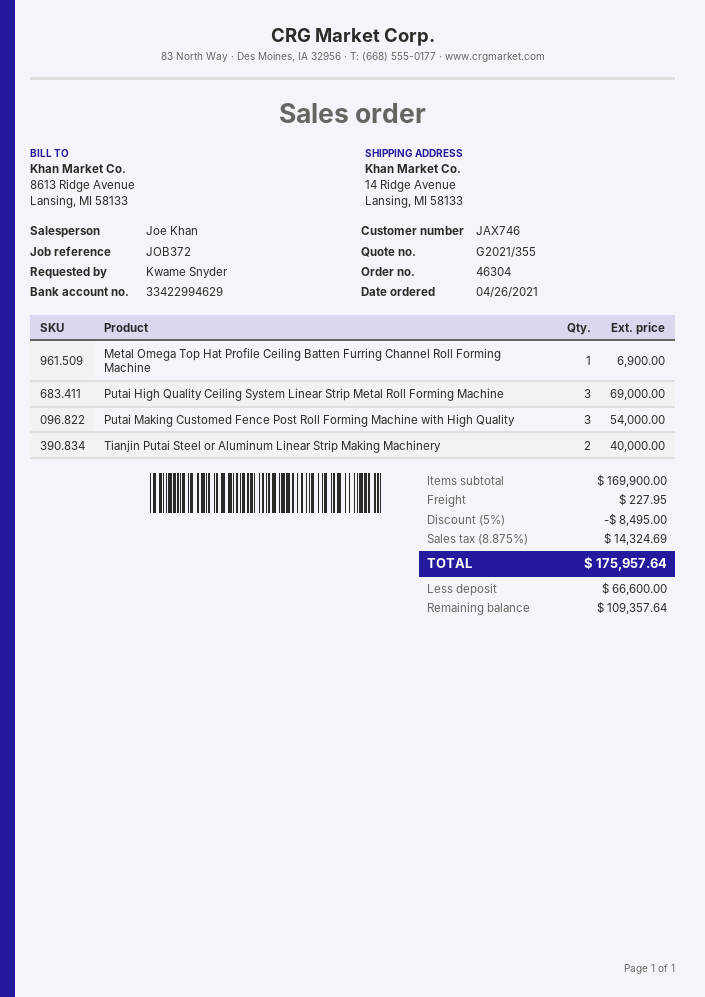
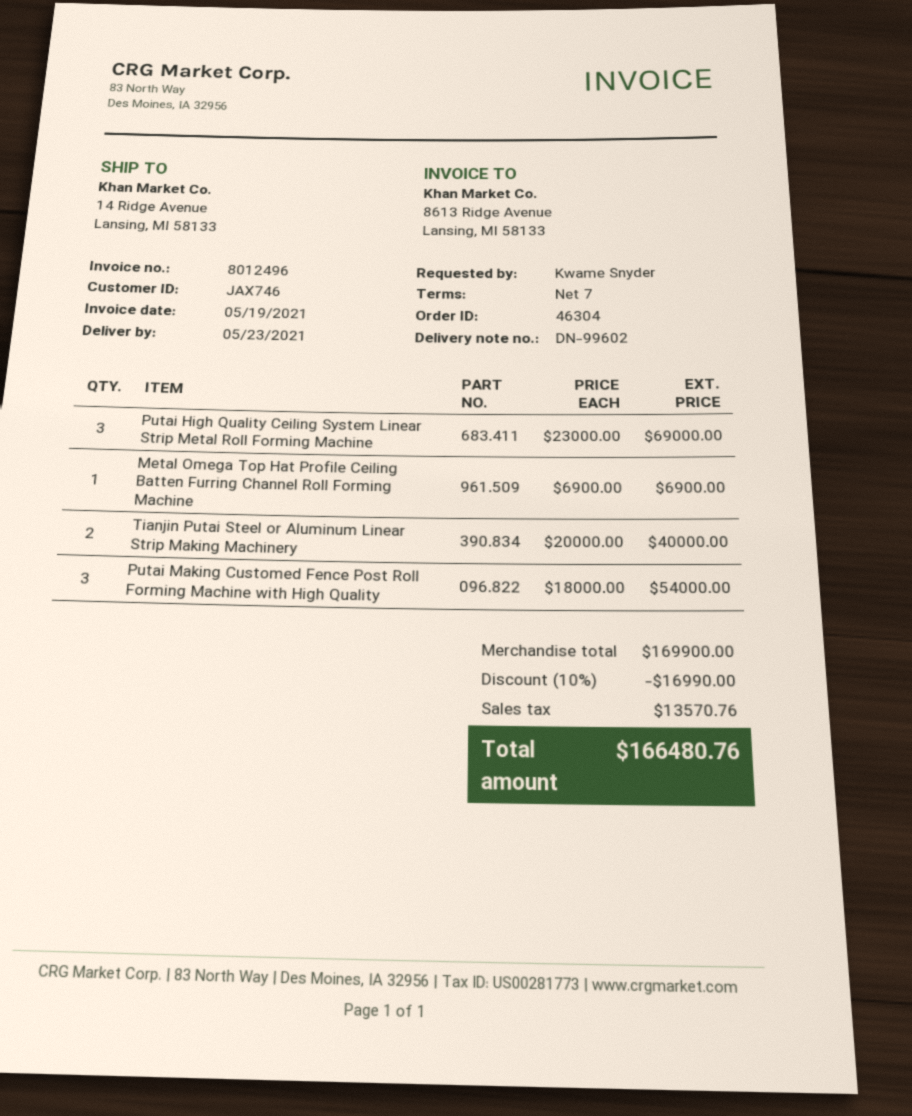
discount: 5% = 8495.00 -> 10% = 16990.00
shipping: 227.95 -> none
tax: 14324.69 -> 13570.76
total: 175957.64 -> 166480.76

